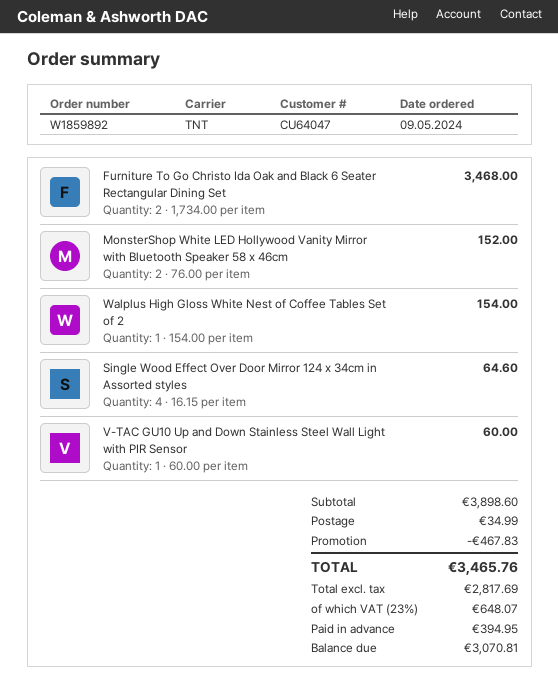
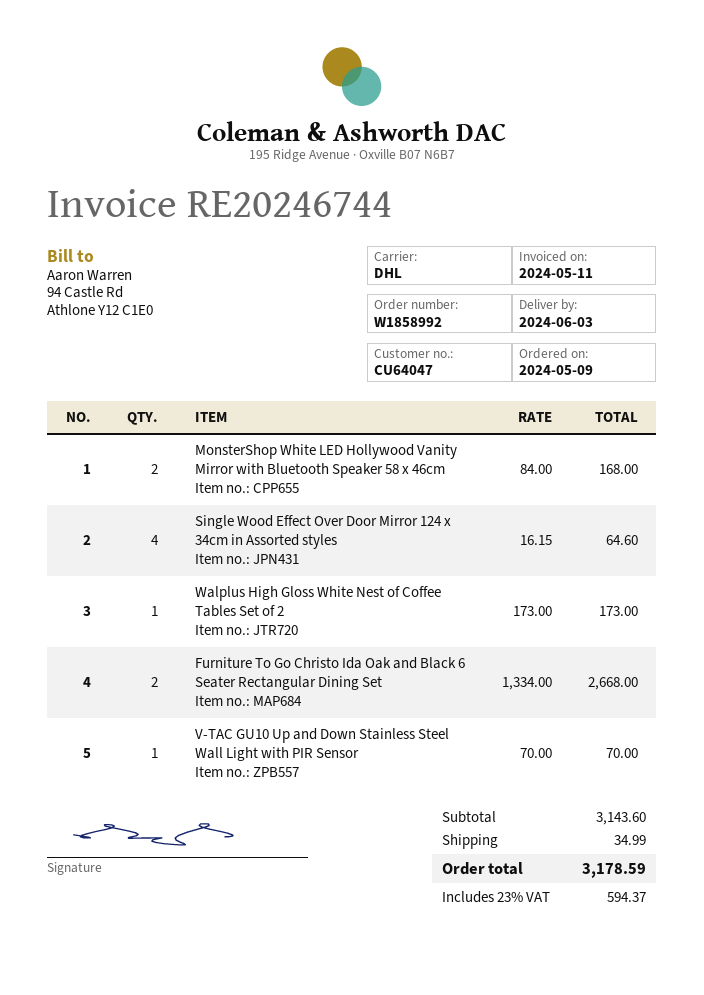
order number: W1859892 -> W1858992
shipping method: TNT -> DHL
Furniture To Go Christo Ida Oak and Black 6 Seater Rectangular Dining Set: 2 x 1734.00 = 3468.00 -> 2 x 1334.00 = 2668.00
MonsterShop White LED Hollywood Vanity Mirror with Bluetooth Speaker 58 x 46cm: 2 x 76.00 = 152.00 -> 2 x 84.00 = 168.00
Walplus High Gloss White Nest of Coffee Tables Set of 2: 1 x 154.00 = 154.00 -> 1 x 173.00 = 173.00
V-TAC GU10 Up and Down Stainless Steel Wall Light with PIR Sensor: 1 x 60.00 = 60.00 -> 1 x 70.00 = 70.00
subtotal: 3898.60 -> 3143.60
discount: 467.83 -> none
tax: 23% = 648.07 -> 23% = 594.37
total: 3465.76 -> 3178.59

